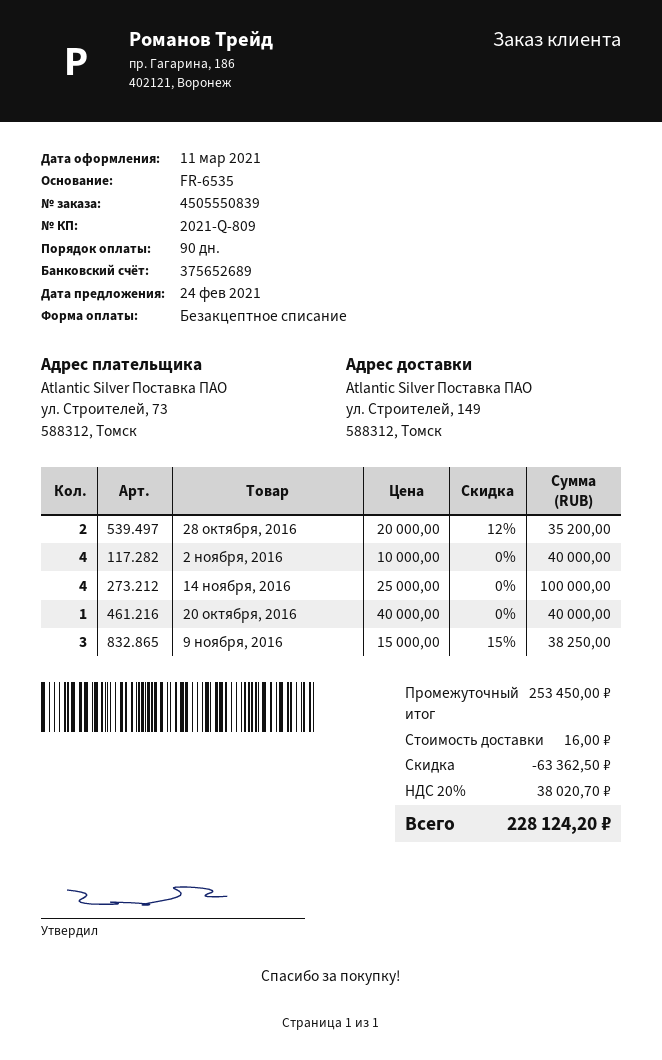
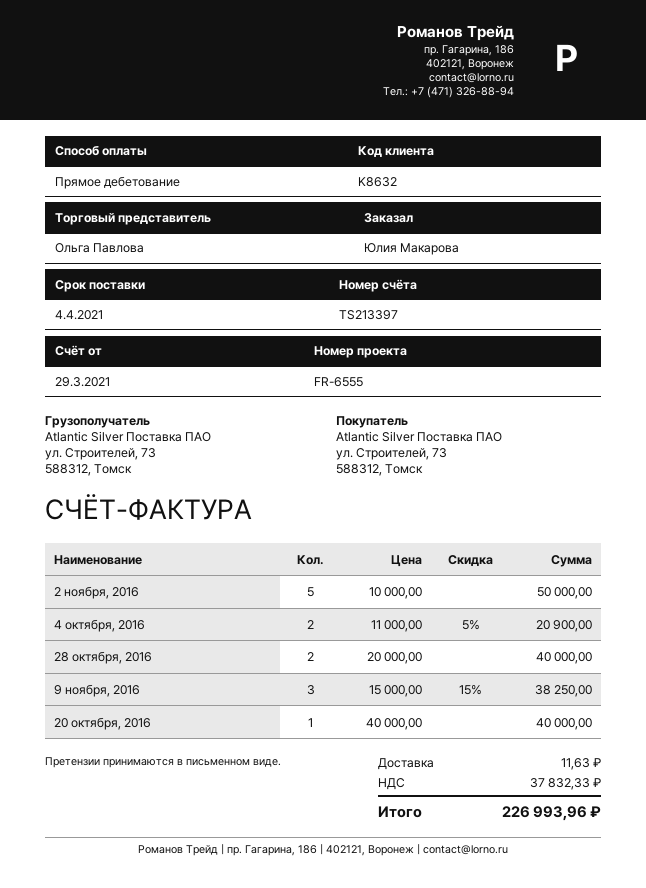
reference: FR-6535 -> FR-6555
ship to: ул. Строителей, 149, 588312, Томск -> ул. Строителей, 73, 588312, Томск
28 октября, 2016: 2 x 20000.00 - 12% = 35200.00 -> 2 x 20000.00 = 40000.00
2 ноября, 2016: 4 x 10000.00 = 40000.00 -> 5 x 10000.00 = 50000.00
14 ноября, 2016: 4 x 25000.00 = 100000.00 -> none
4 октября, 2016: none -> 2 x 11000.00 - 5% = 20900.00
discount: 63362.50 -> none
shipping: 16.00 -> 11.63
tax: 38020.70 -> 37832.33
total: 228124.20 -> 226993.96

